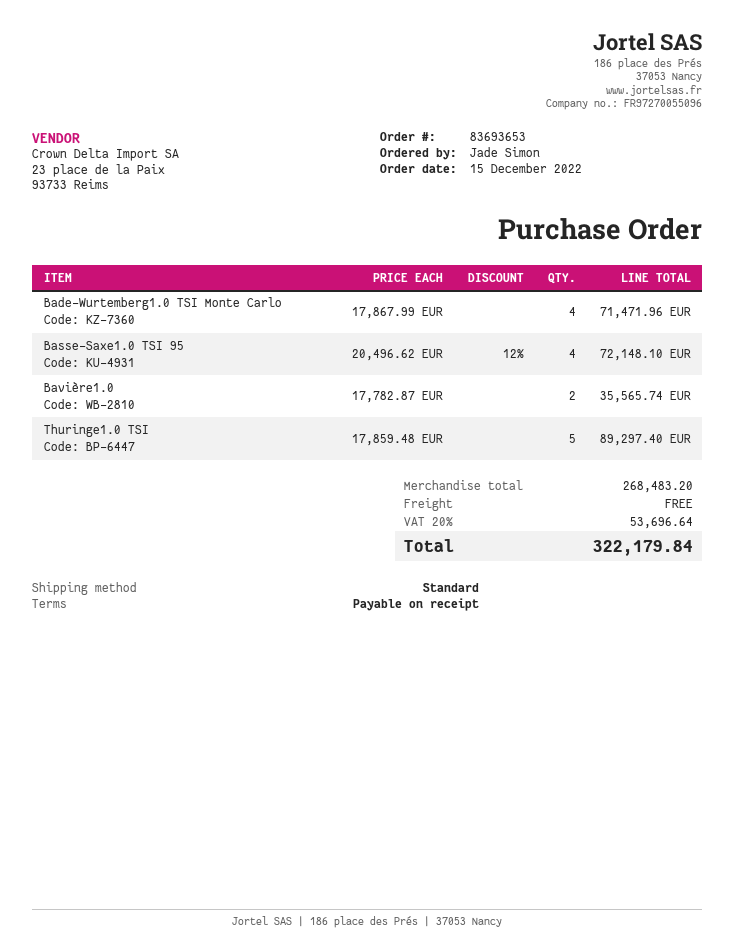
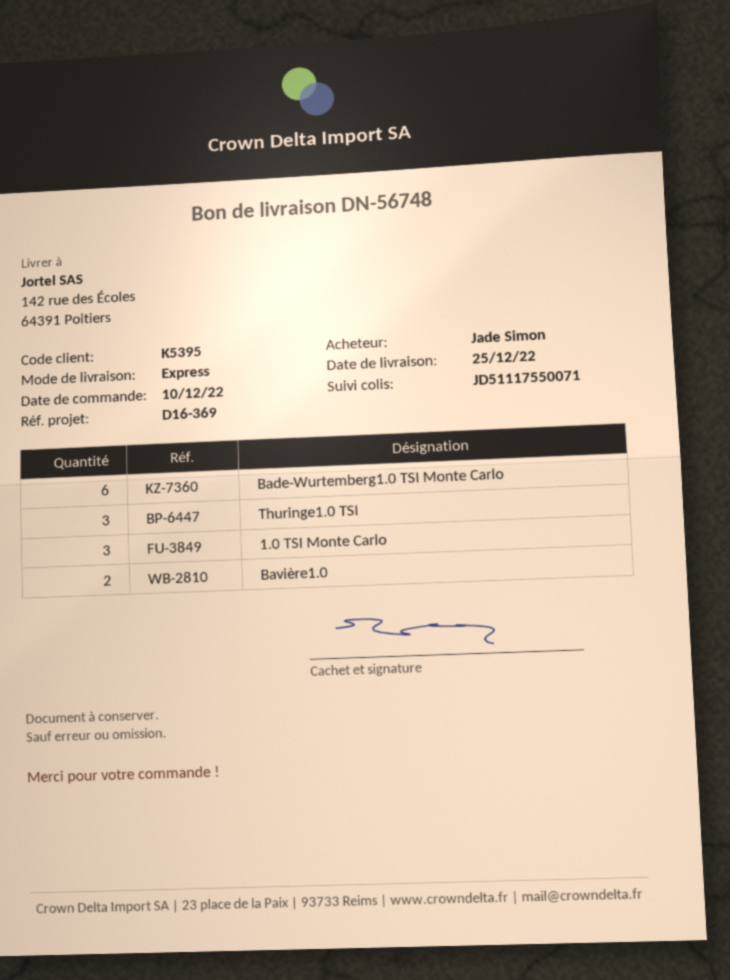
order date: 2022-12-15 -> 2022-12-10
shipping method: standard -> express
Bade-Wurtemberg1.0 TSI Monte Carlo: 4 -> 6
Basse-Saxe1.0 TSI 95: 4 -> none
Thuringe1.0 TSI: 5 -> 3
1.0 TSI Monte Carlo: none -> 3

